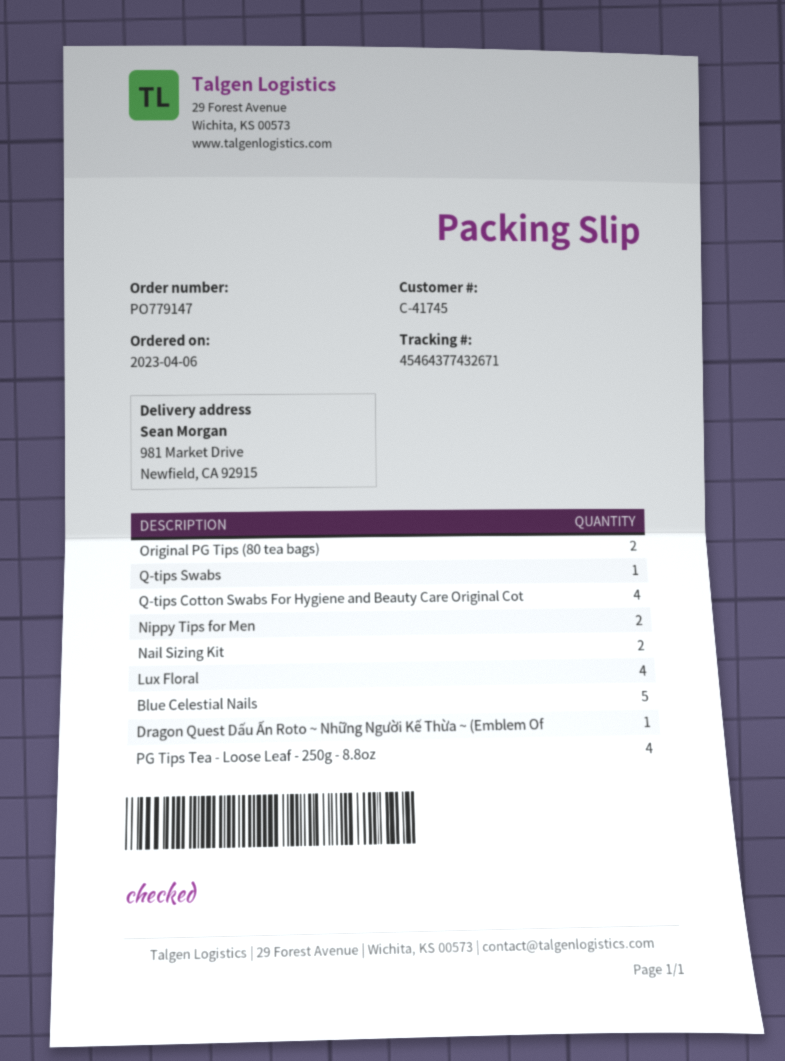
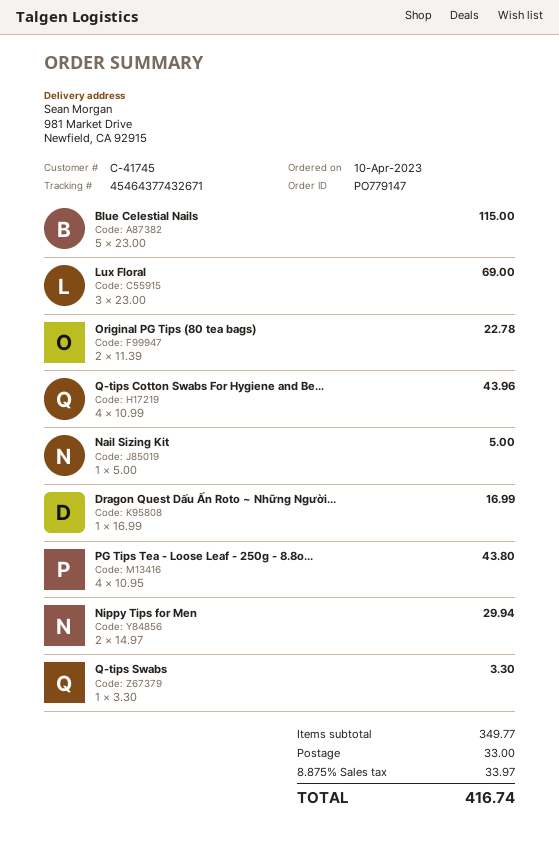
order date: 2023-04-06 -> 2023-04-10
Nail Sizing Kit: 2 -> 1
Lux Floral: 4 -> 3

